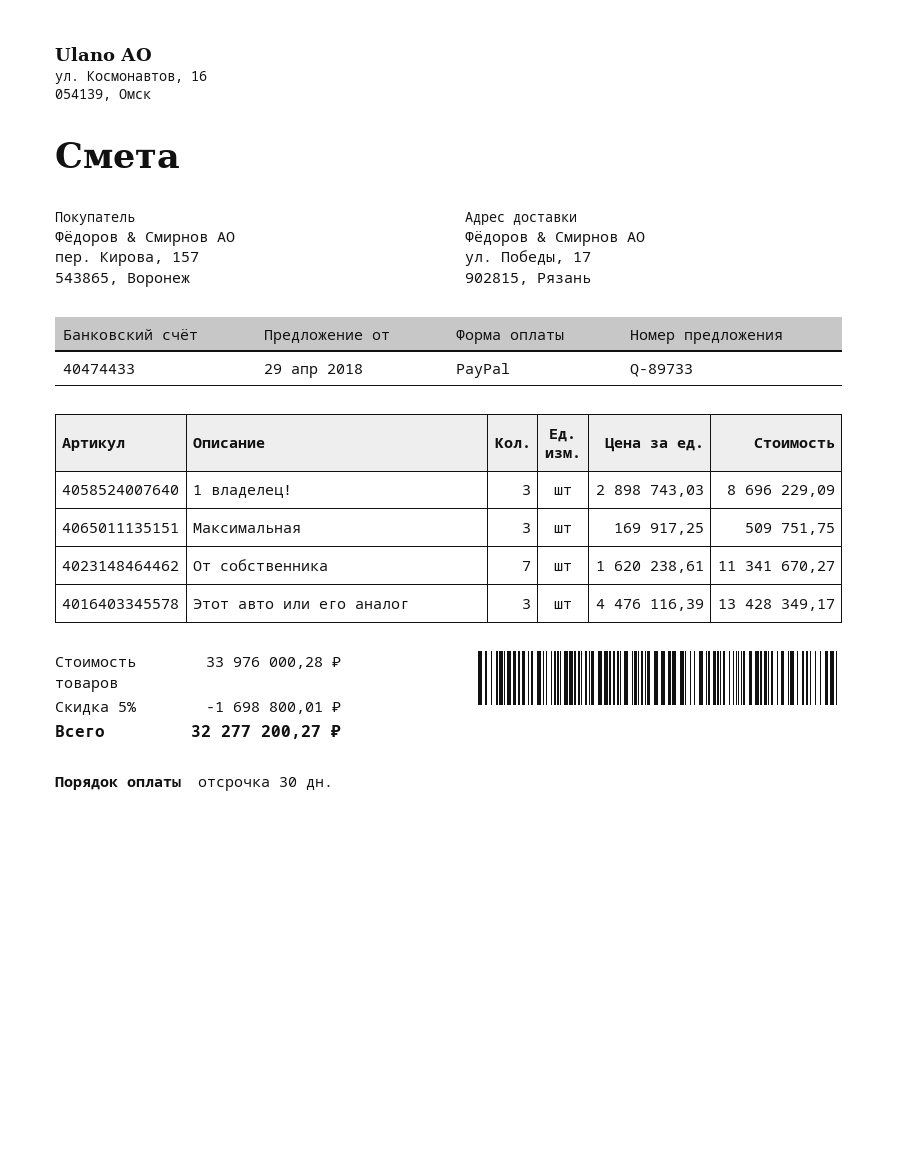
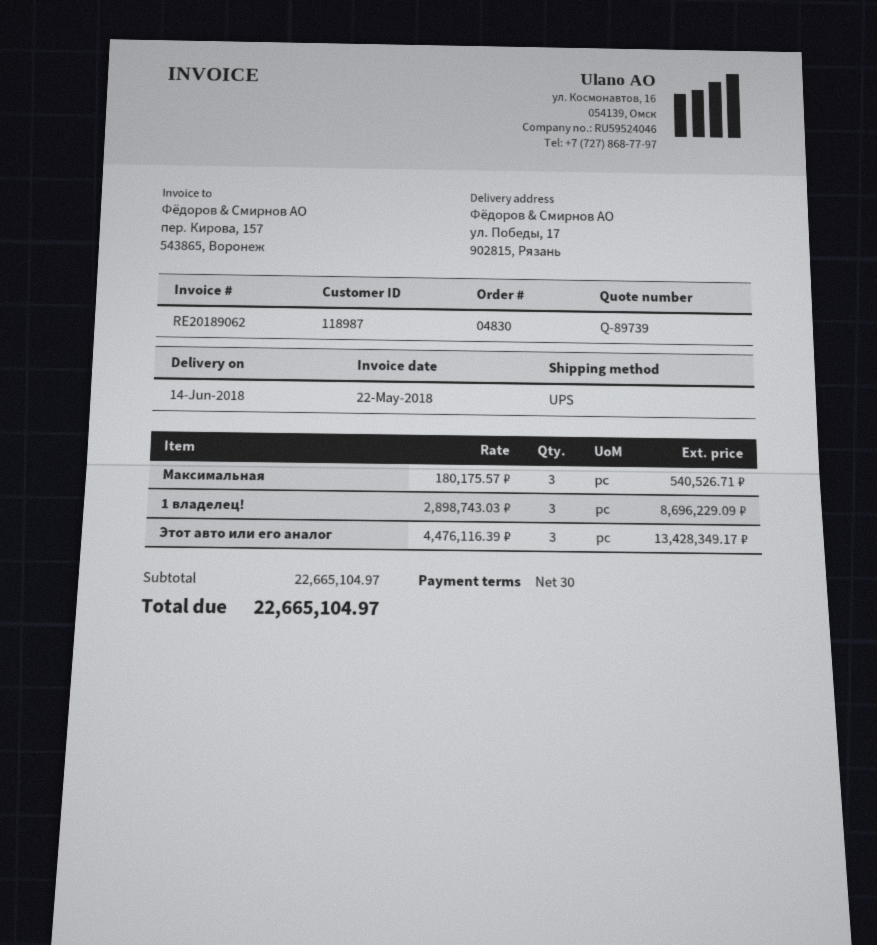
quote number: Q-89733 -> Q-89739
Максимальная: 3 x 169917.25 = 509751.75 -> 3 x 180175.57 = 540526.71
От собственника: 7 x 1620238.61 = 11341670.27 -> none
subtotal: 33976000.28 -> 22665104.97
discount: 5% = 1698800.01 -> none
total: 32277200.27 -> 22665104.97

